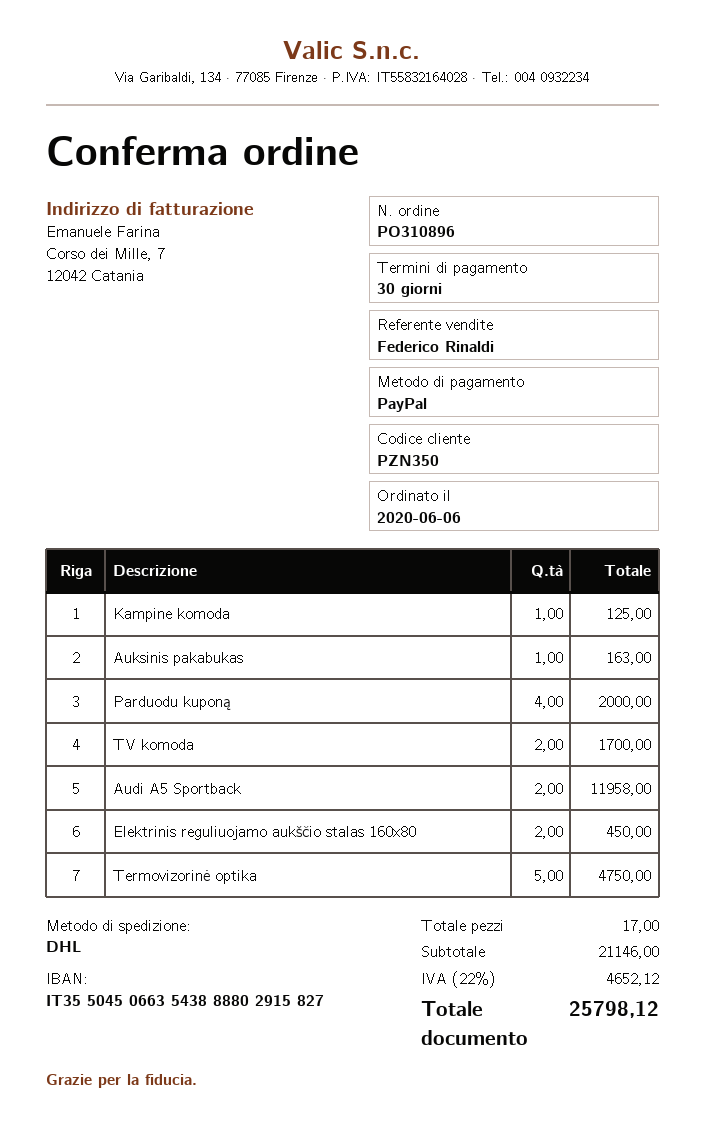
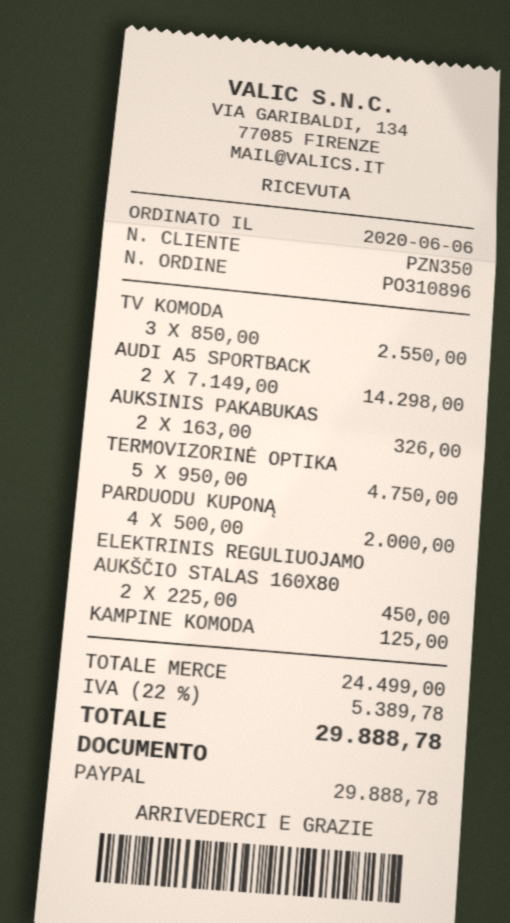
Auksinis pakabukas: 1 for 163.00 -> 2 for 326.00
TV komoda: 2 for 1700.00 -> 3 for 2550.00
Audi A5 Sportback: 2 for 11958.00 -> 2 for 14298.00
subtotal: 21146.00 -> 24499.00
tax: 22% = 4652.12 -> 22% = 5389.78
total: 25798.12 -> 29888.78

